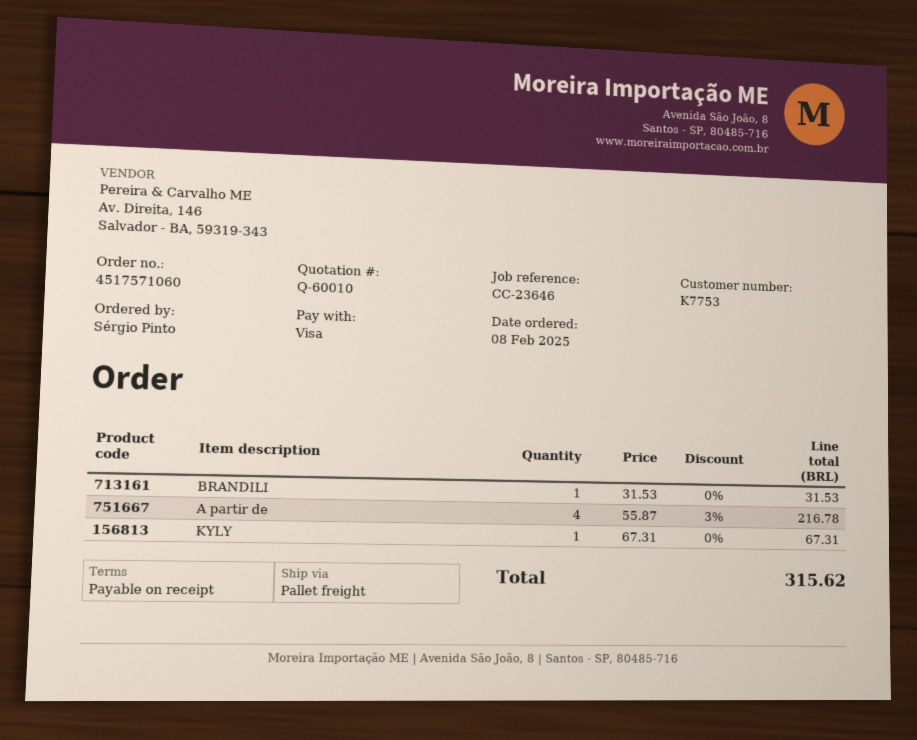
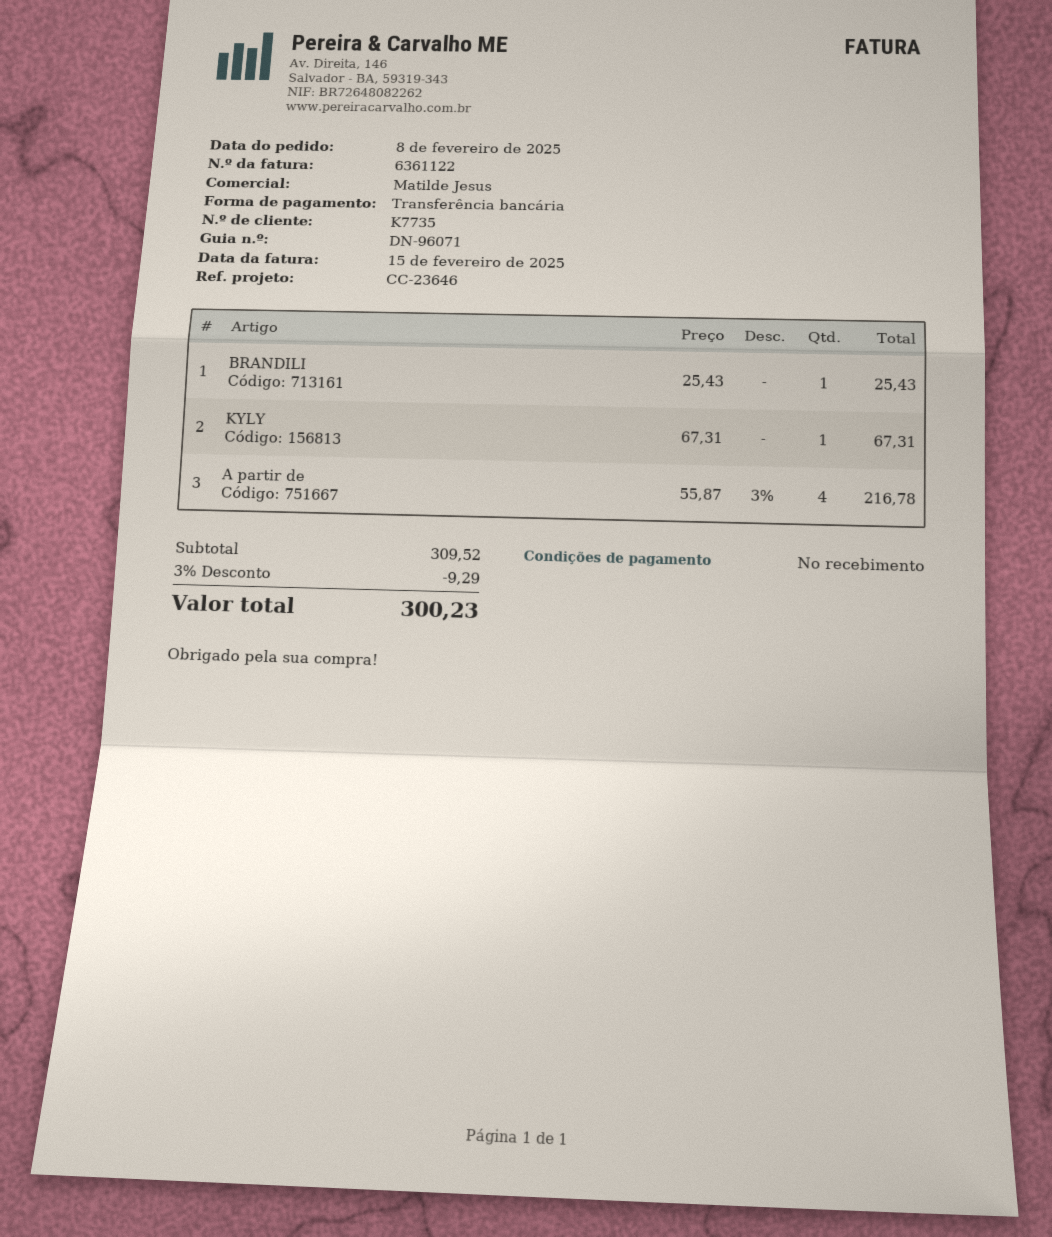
customer number: K7753 -> K7735
payment method: Visa -> bank transfer
BRANDILI: 1 x 31.53 = 31.53 -> 1 x 25.43 = 25.43
discount: none -> 3% = 9.29
total: 315.62 -> 300.23

